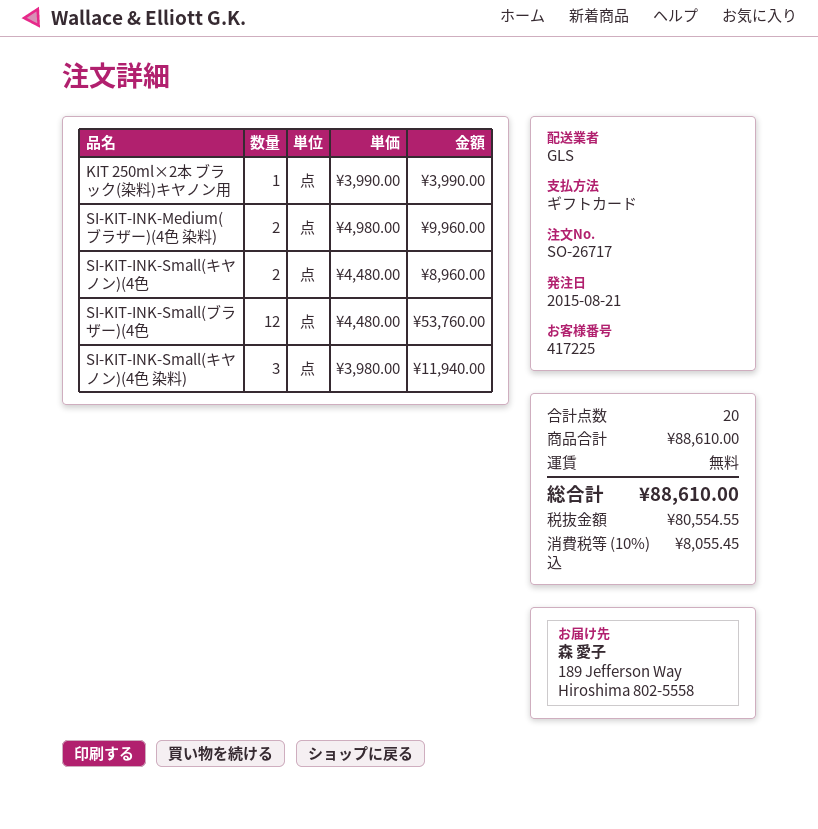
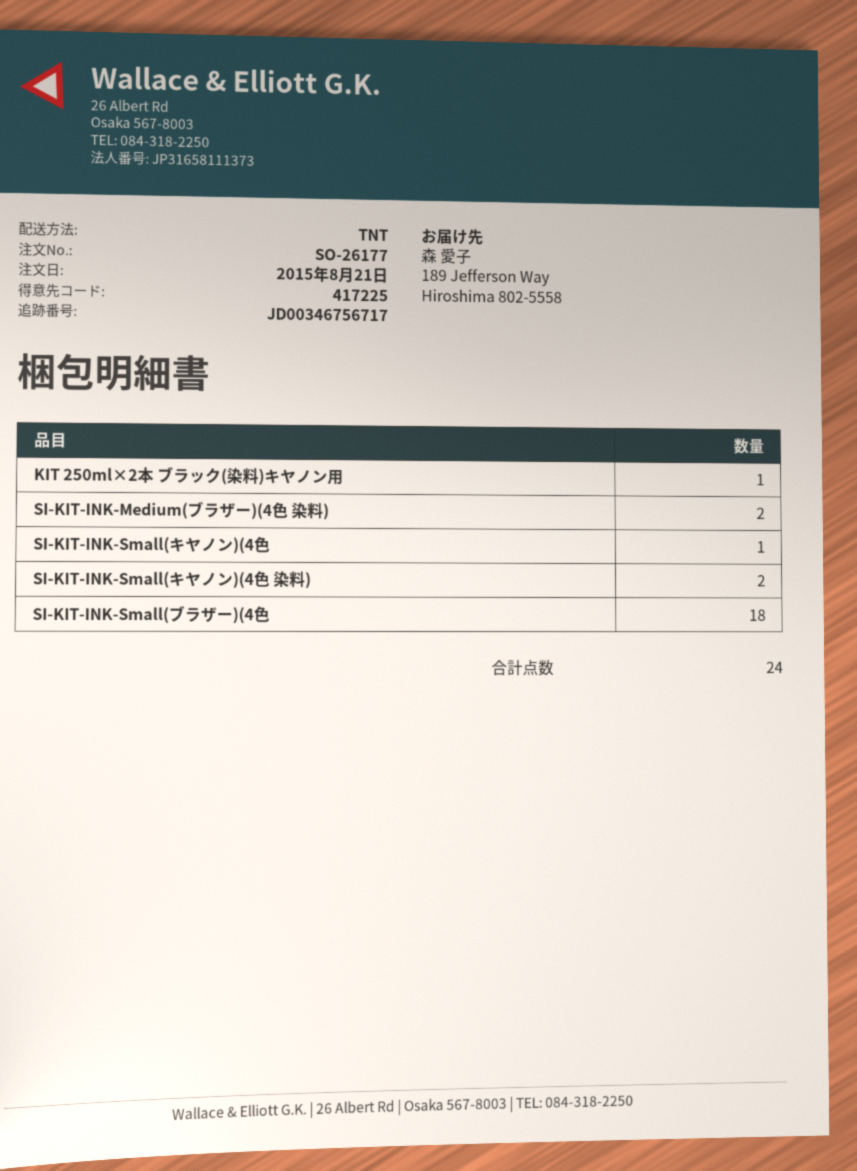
order number: SO-26717 -> SO-26177
shipping method: GLS -> TNT
SI-KIT-INK-Small(キヤノン)(4色: 2 -> 1
SI-KIT-INK-Small(ブラザー)(4色: 12 -> 18
SI-KIT-INK-Small(キヤノン)(4色 染料): 3 -> 2
total quantity: 20 -> 24

